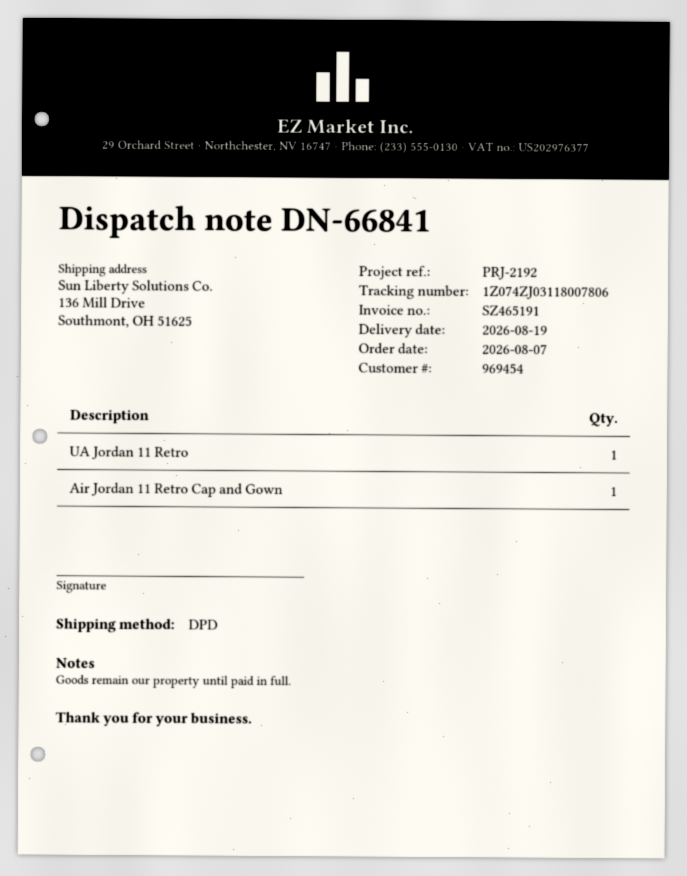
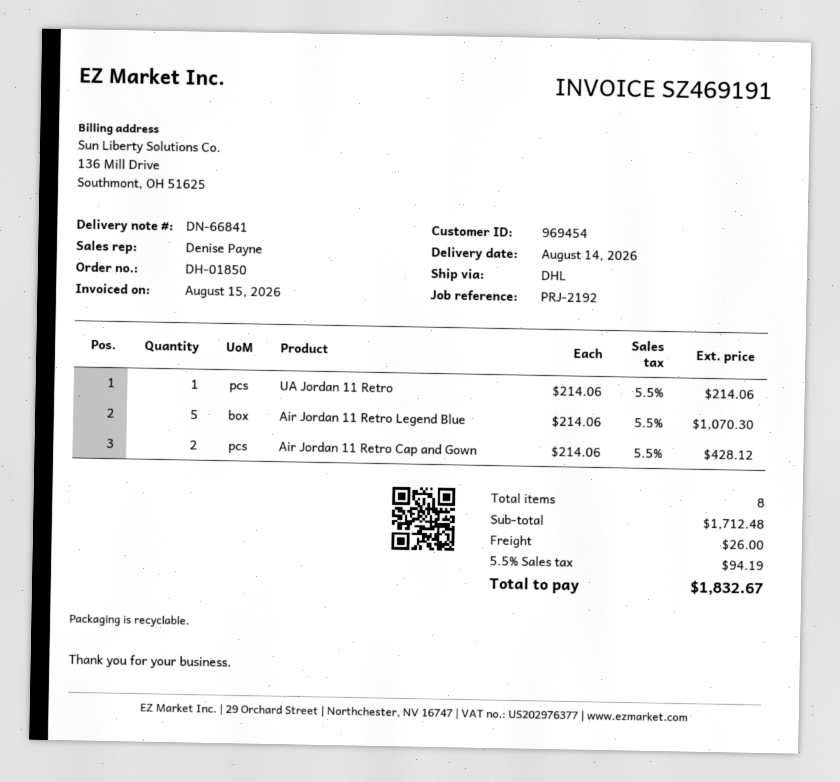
delivery date: 2026-08-19 -> 2026-08-14
invoice number: SZ465191 -> SZ469191
shipping method: DPD -> DHL
Air Jordan 11 Retro Cap and Gown: 1 -> 2
Air Jordan 11 Retro Legend Blue: none -> 5

